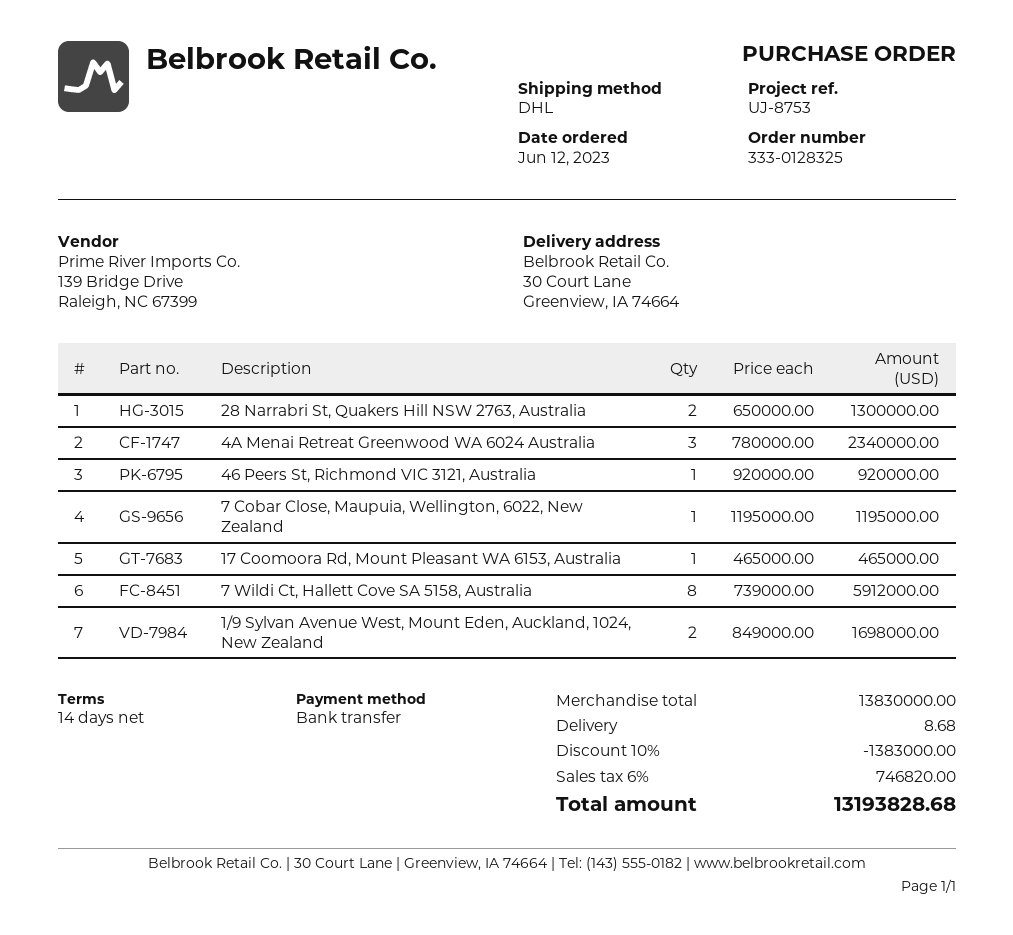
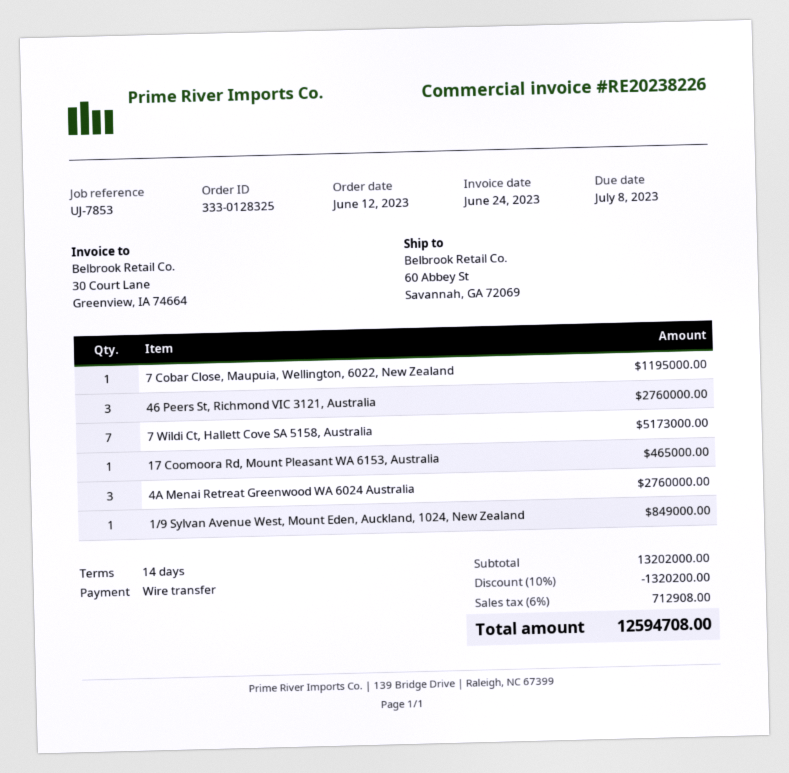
reference: UJ-8753 -> UJ-7853
ship to: 30 Court Lane, Greenview, IA 74664 -> 60 Abbey St, Savannah, GA 72069
28 Narrabri St, Quakers Hill NSW 2763, Australia: 2 for 1300000.00 -> none
4A Menai Retreat Greenwood WA 6024 Australia: 3 for 2340000.00 -> 3 for 2760000.00
46 Peers St, Richmond VIC 3121, Australia: 1 for 920000.00 -> 3 for 2760000.00
7 Wildi Ct, Hallett Cove SA 5158, Australia: 8 for 5912000.00 -> 7 for 5173000.00
1/9 Sylvan Avenue West, Mount Eden, Auckland, 1024, New Zealand: 2 for 1698000.00 -> 1 for 849000.00
subtotal: 13830000.00 -> 13202000.00
discount: 10% = 1383000.00 -> 10% = 1320200.00
shipping: 8.68 -> none
tax: 6% = 746820.00 -> 6% = 712908.00
total: 13193828.68 -> 12594708.00

